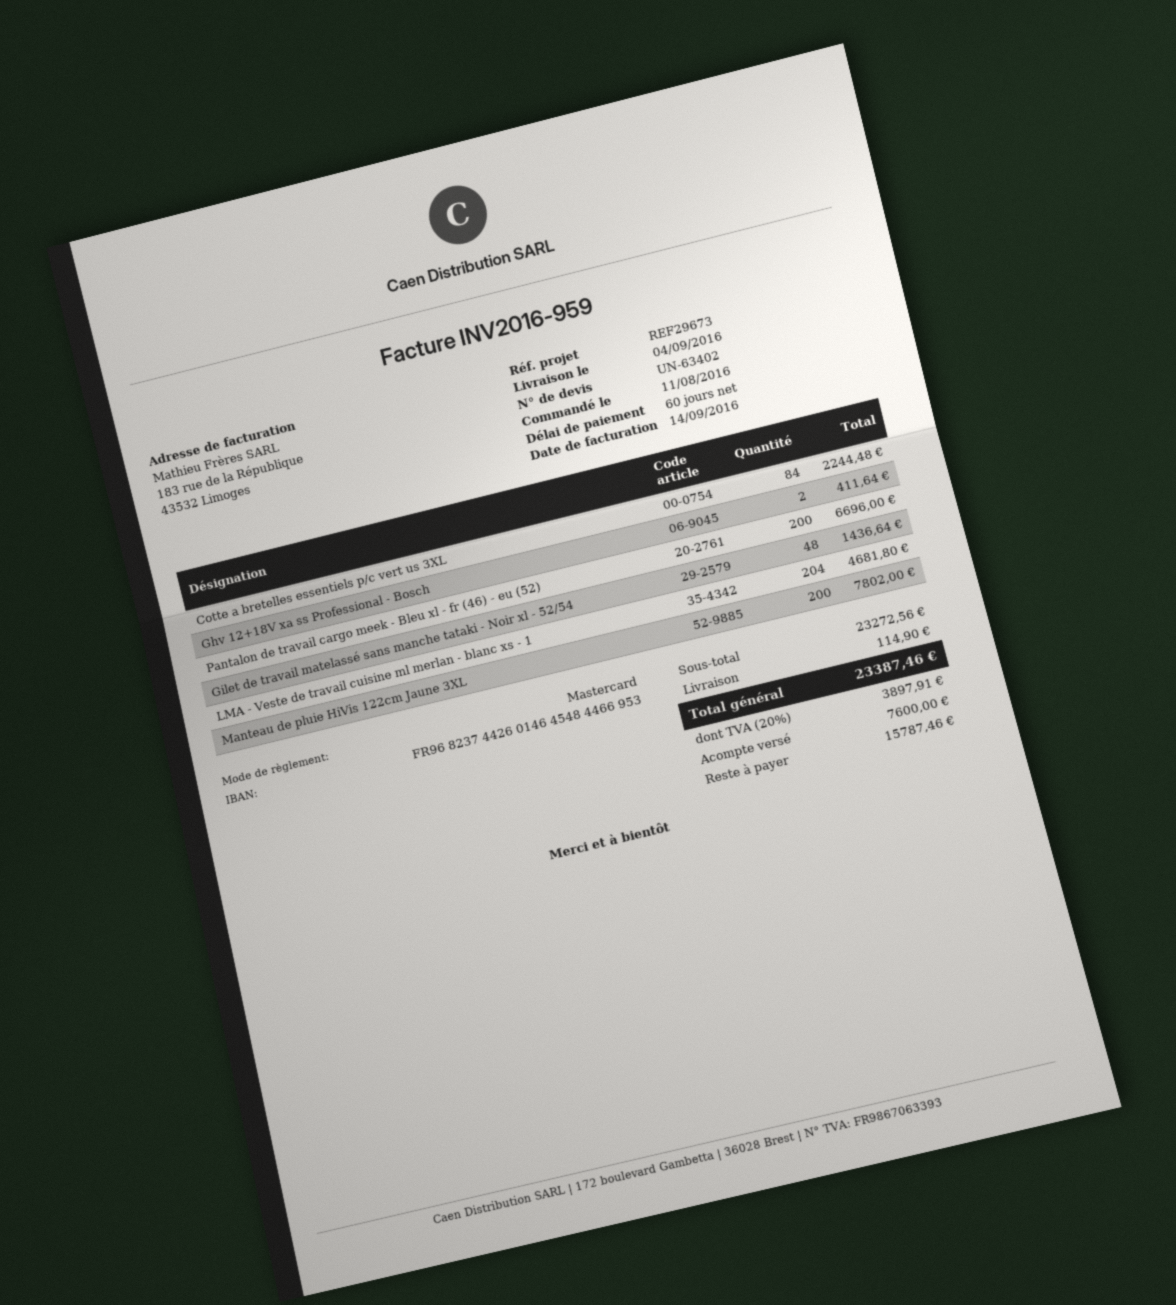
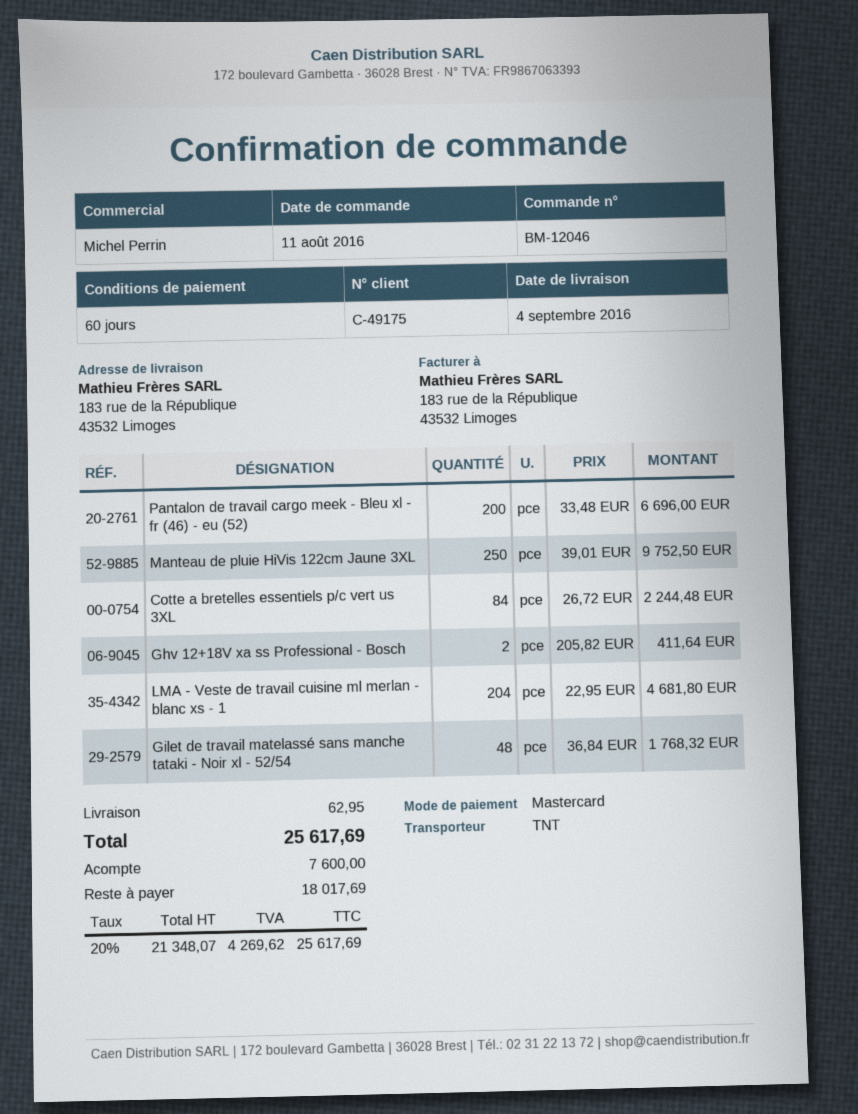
Gilet de travail matelassé sans manche tataki - Noir xl - 52/54: 48 for 1436.64 -> 48 for 1768.32
Manteau de pluie HiVis 122cm Jaune 3XL: 200 for 7802.00 -> 250 for 9752.50
shipping: 114.90 -> 62.95
tax: 20% = 3897.91 -> 20% = 4269.62
total: 23387.46 -> 25617.69
balance: 15787.46 -> 18017.69

